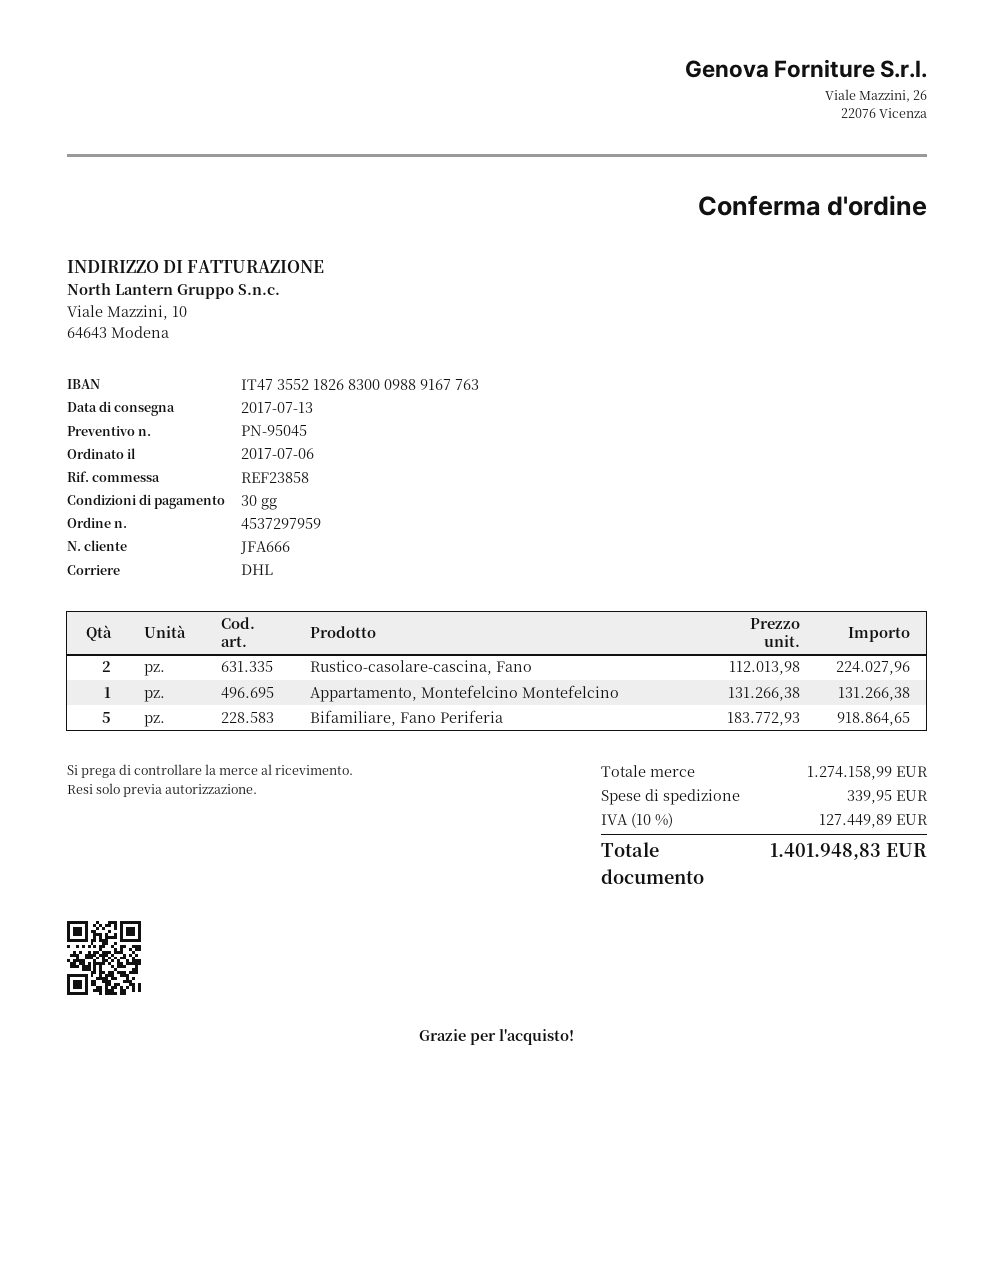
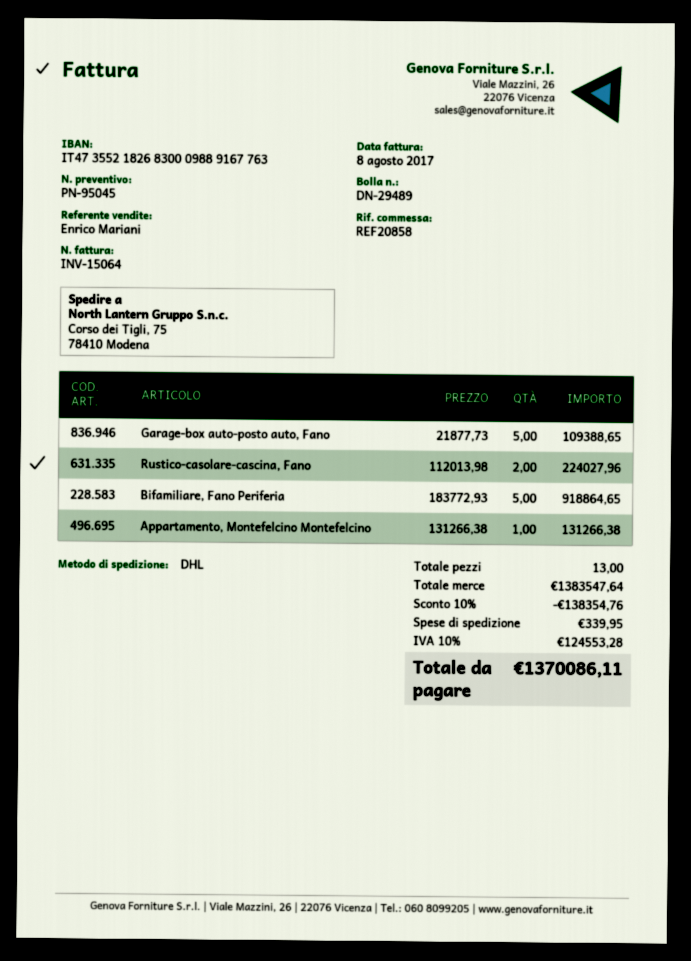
reference: REF23858 -> REF20858
Garage-box auto-posto auto, Fano: none -> 5 x 21877.73 = 109388.65
subtotal: 1274158.99 -> 1383547.64
discount: none -> 10% = 138354.76
tax: 10% = 127449.89 -> 10% = 124553.28
total: 1401948.83 -> 1370086.11

